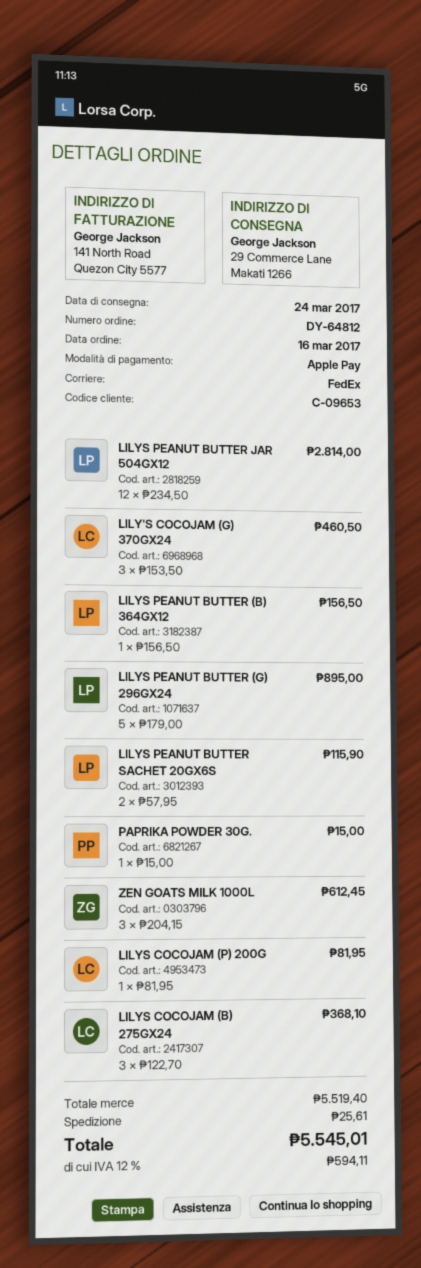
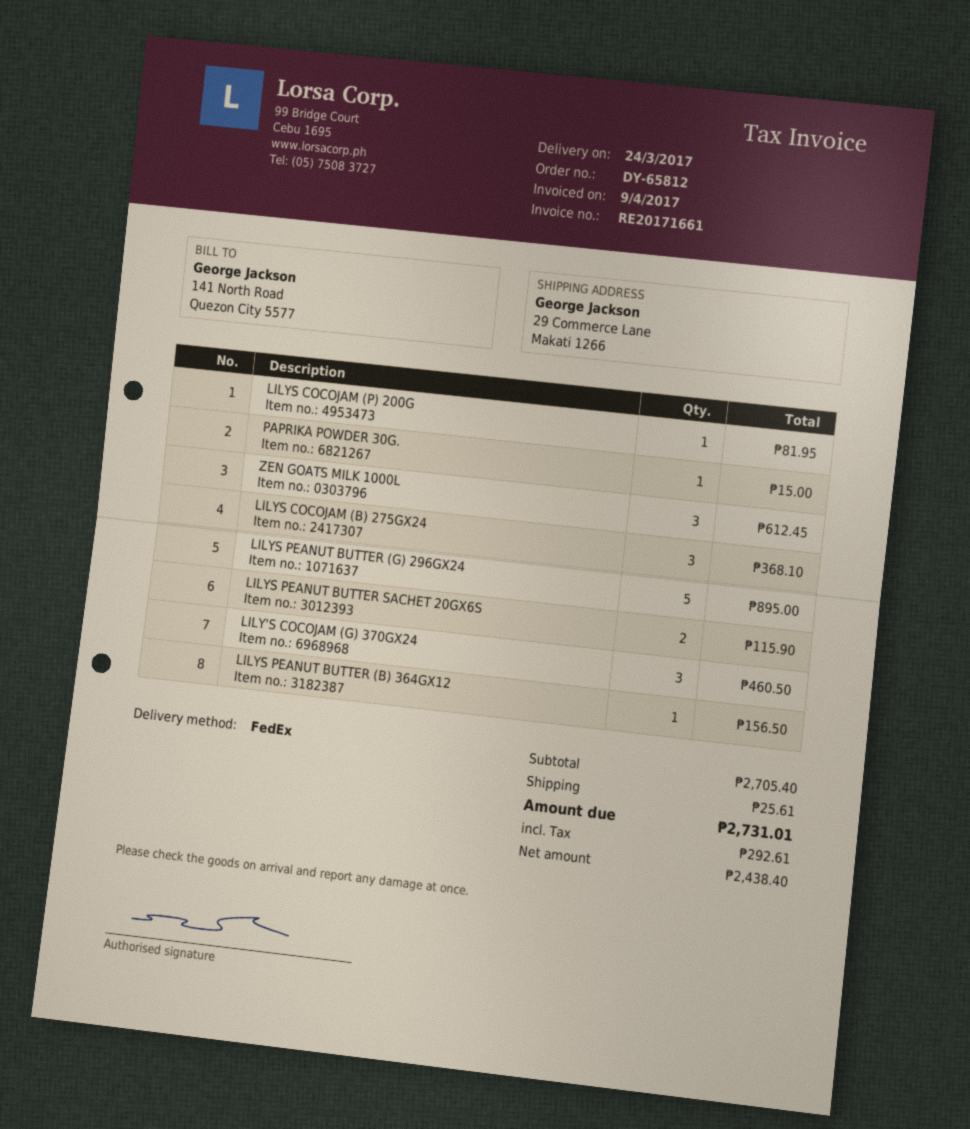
order number: DY-64812 -> DY-65812
LILYS PEANUT BUTTER JAR 504GX12: 12 for 2814.00 -> none
subtotal: 5519.40 -> 2705.40
tax: 594.11 -> 292.61
total: 5545.01 -> 2731.01

